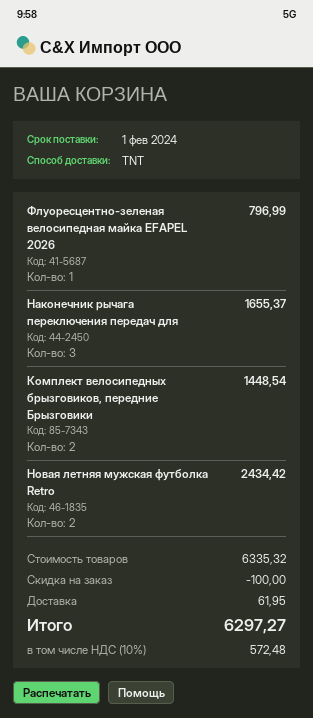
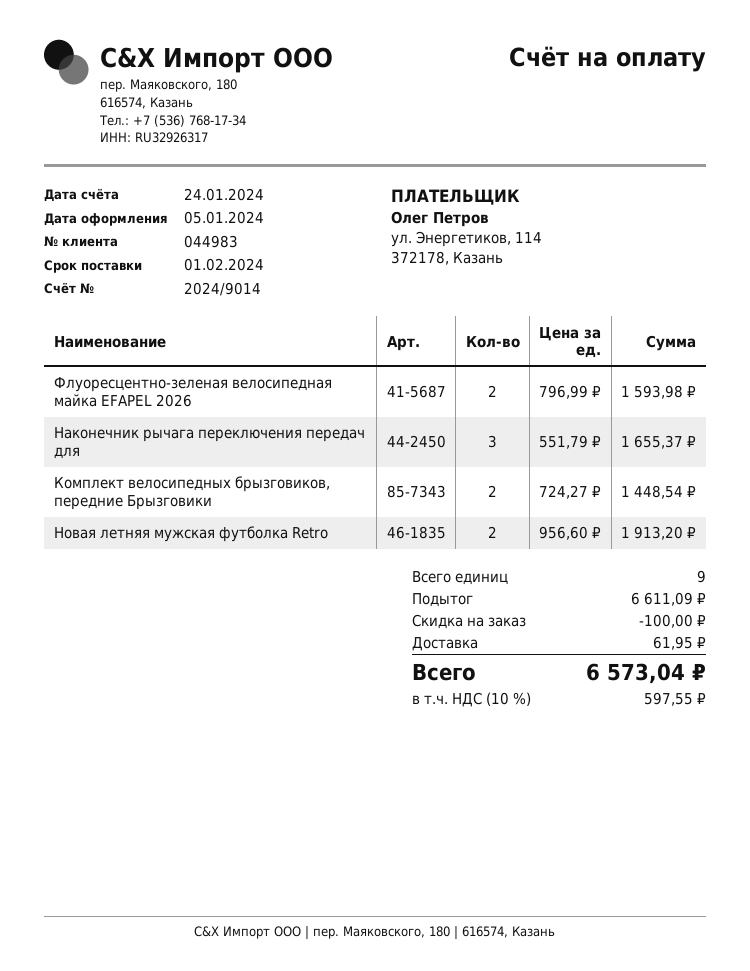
Флуоресцентно-зеленая велосипедная майка EFAPEL 2026: 1 for 796.99 -> 2 for 1593.98
Новая летняя мужская футболка Retro: 2 for 2434.42 -> 2 for 1913.20
subtotal: 6335.32 -> 6611.09
tax: 10% = 572.48 -> 10% = 597.55
total: 6297.27 -> 6573.04

